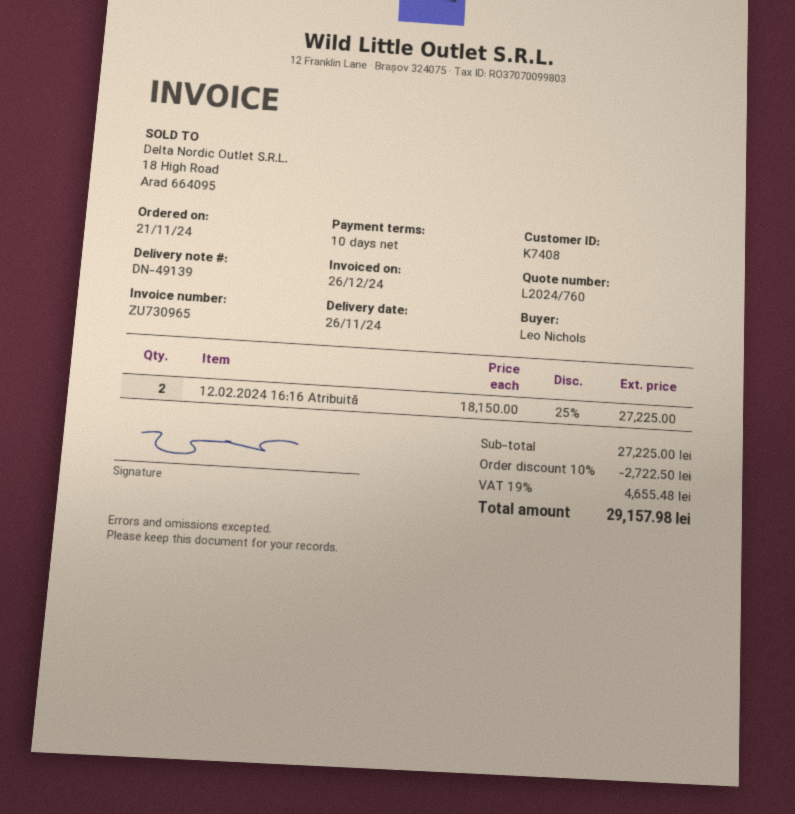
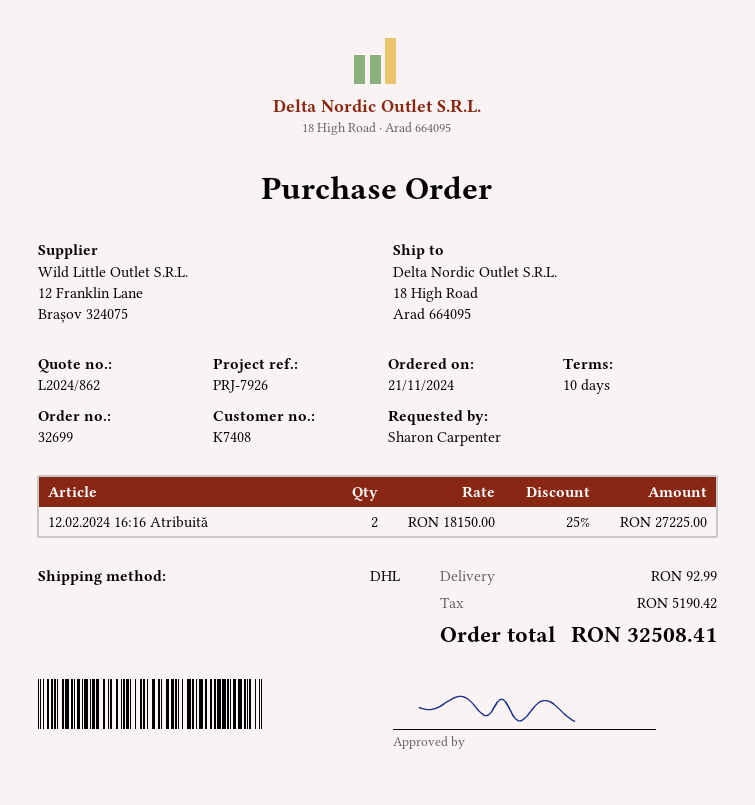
quote number: L2024/760 -> L2024/862
ordered by: Leo Nichols -> Sharon Carpenter
discount: 10% = 2722.50 -> none
shipping: none -> 92.99
tax: 4655.48 -> 5190.42
total: 29157.98 -> 32508.41

